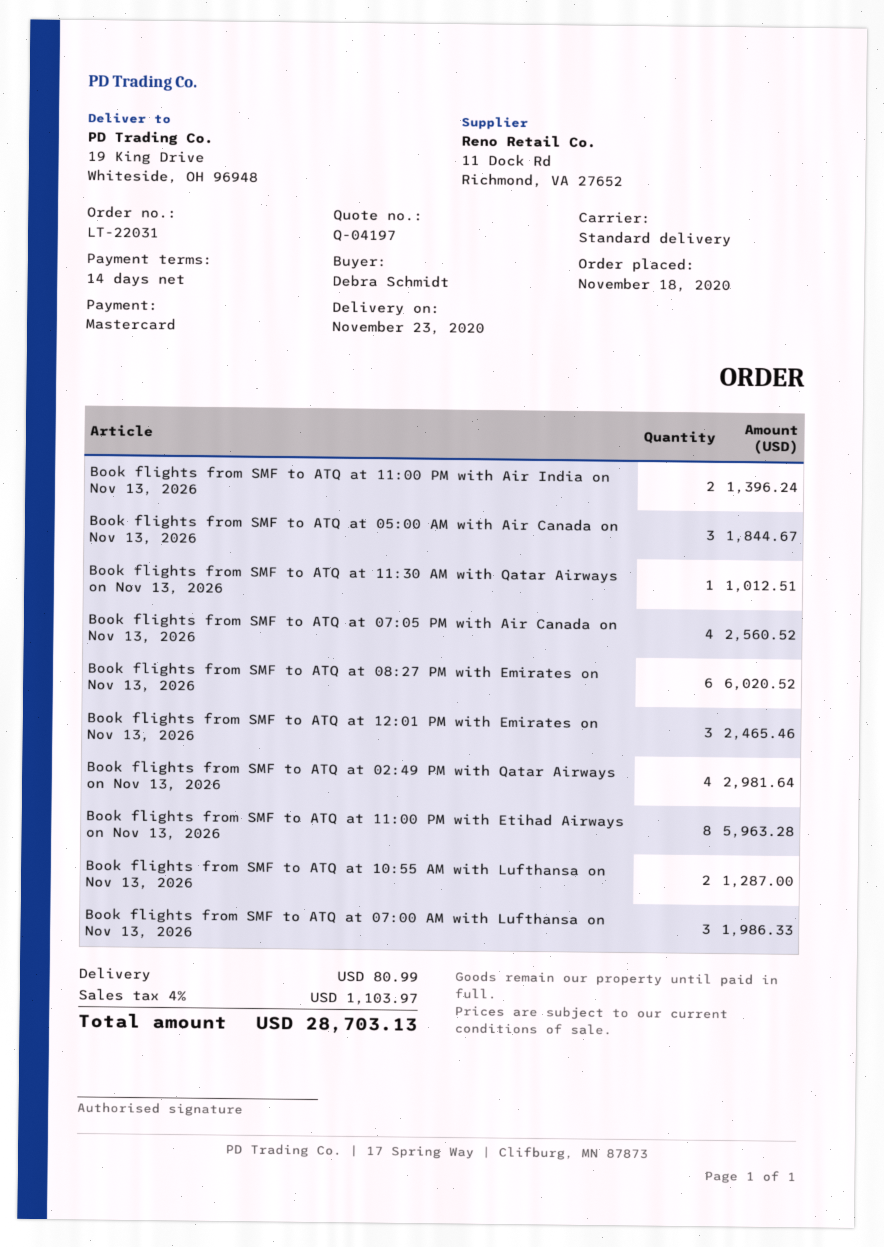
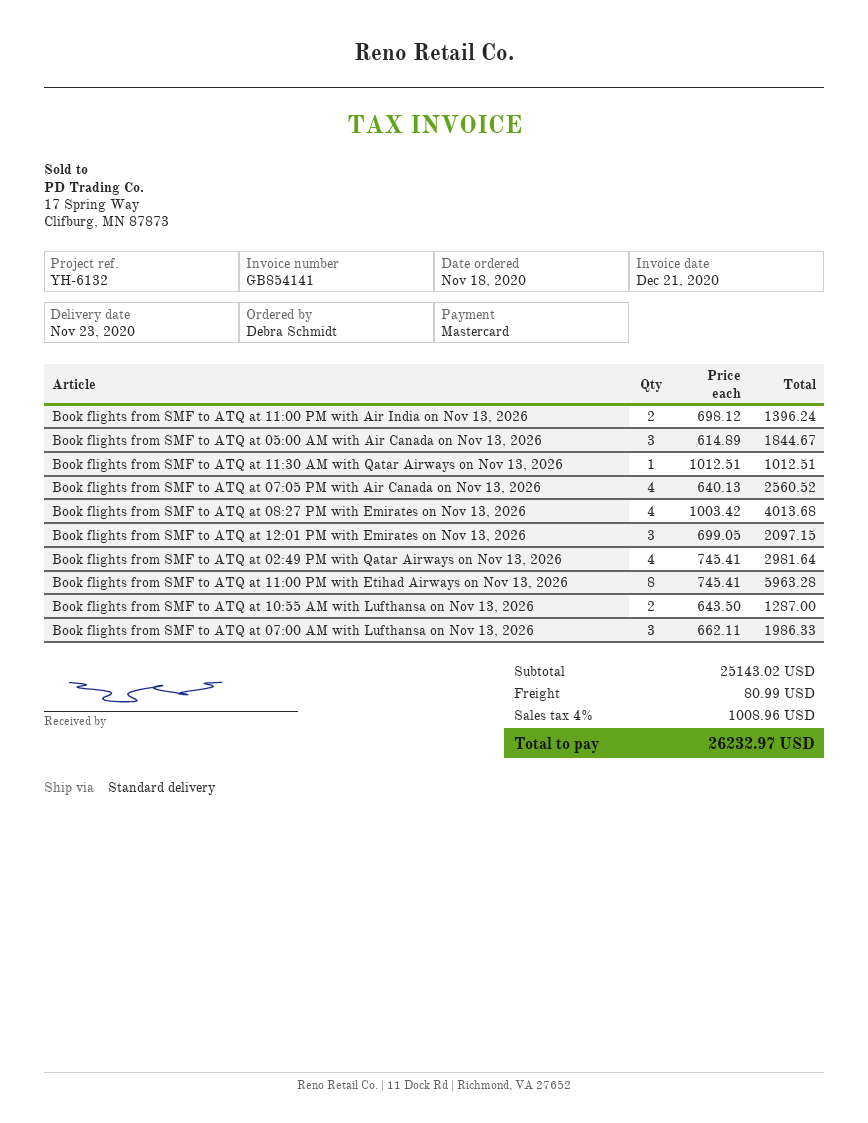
Book flights from SMF to ATQ at 08:27 PM with Emirates on Nov 13, 2026: 6 for 6020.52 -> 4 for 4013.68
Book flights from SMF to ATQ at 12:01 PM with Emirates on Nov 13, 2026: 3 for 2465.46 -> 3 for 2097.15
tax: 4% = 1103.97 -> 4% = 1008.96
total: 28703.13 -> 26232.97

